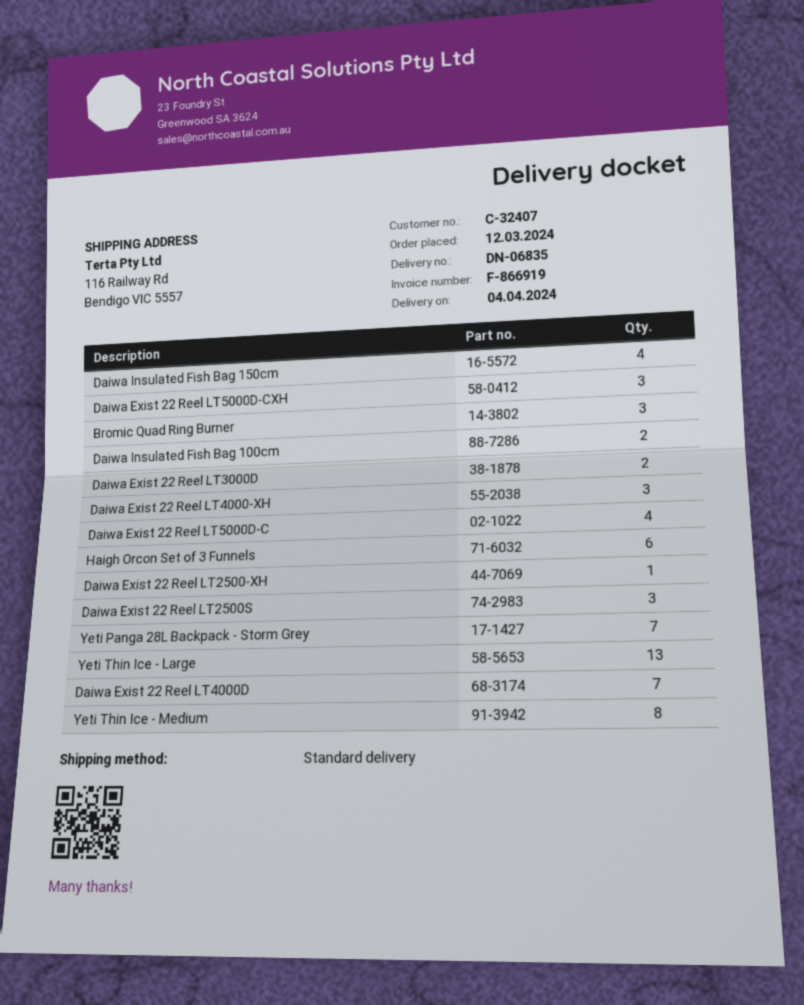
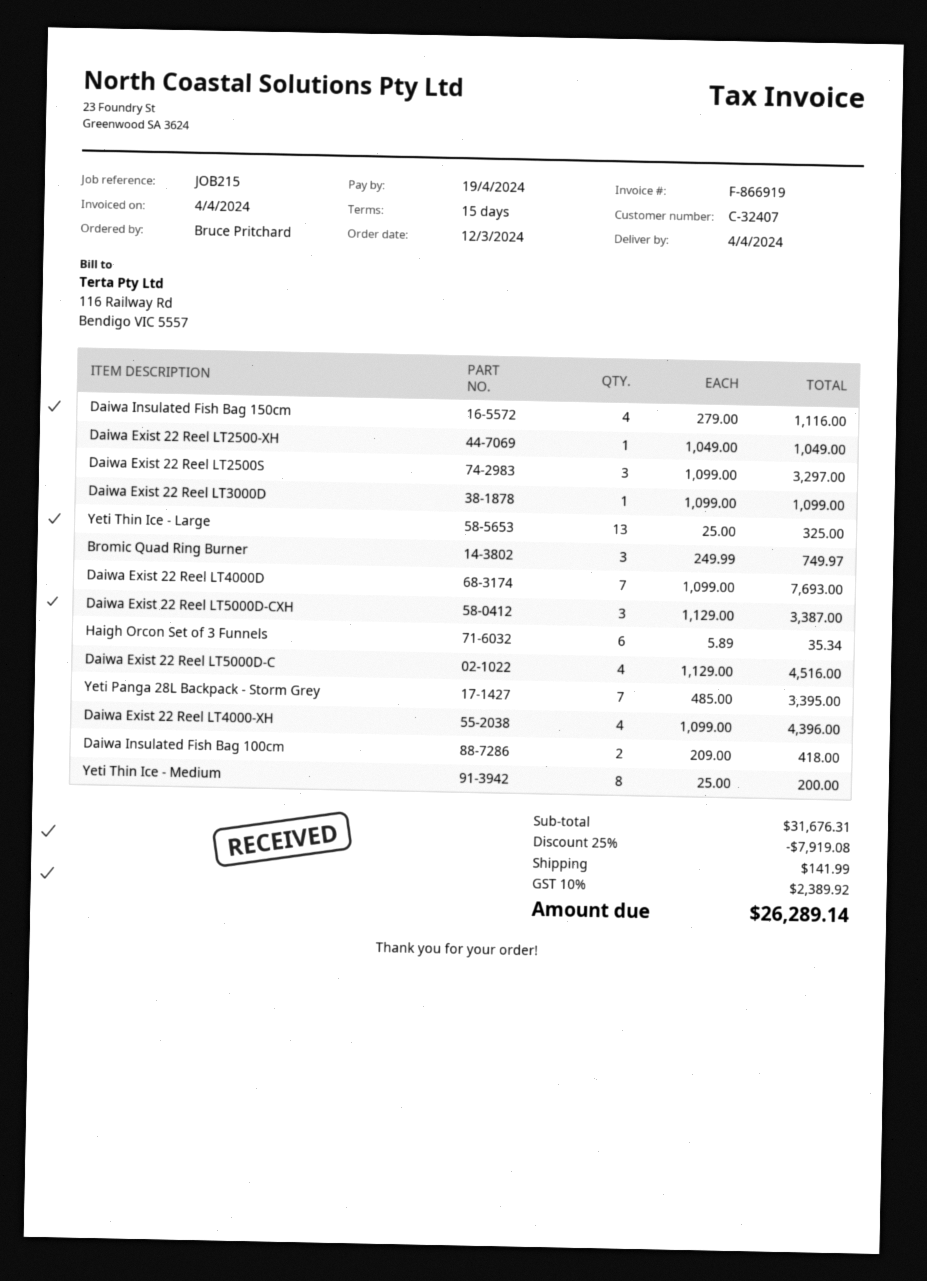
Daiwa Exist 22 Reel LT3000D: 2 -> 1
Daiwa Exist 22 Reel LT4000-XH: 3 -> 4

